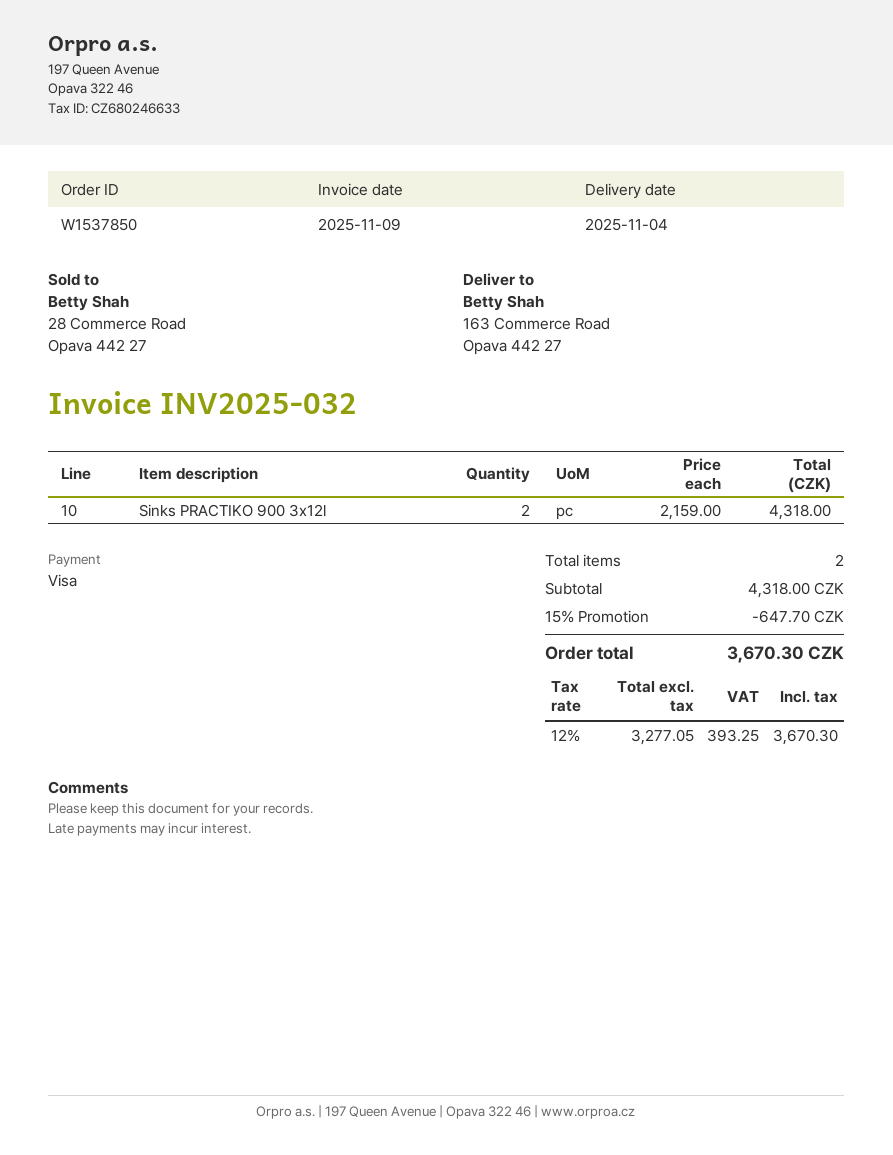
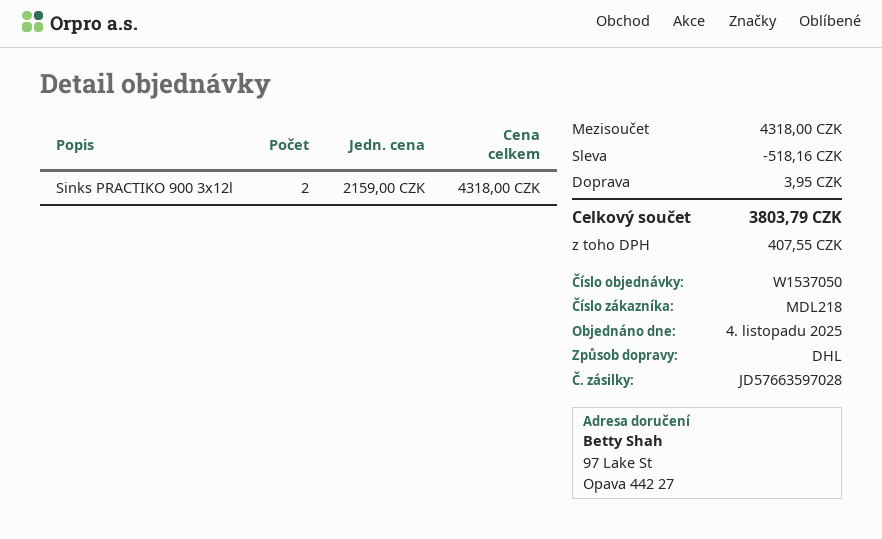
order number: W1537850 -> W1537050
ship to: 163 Commerce Road, Opava 442 27 -> 97 Lake St, Opava 442 27
discount: 647.70 -> 518.16
shipping: none -> 3.95
tax: 393.25 -> 407.55
total: 3670.30 -> 3803.79

